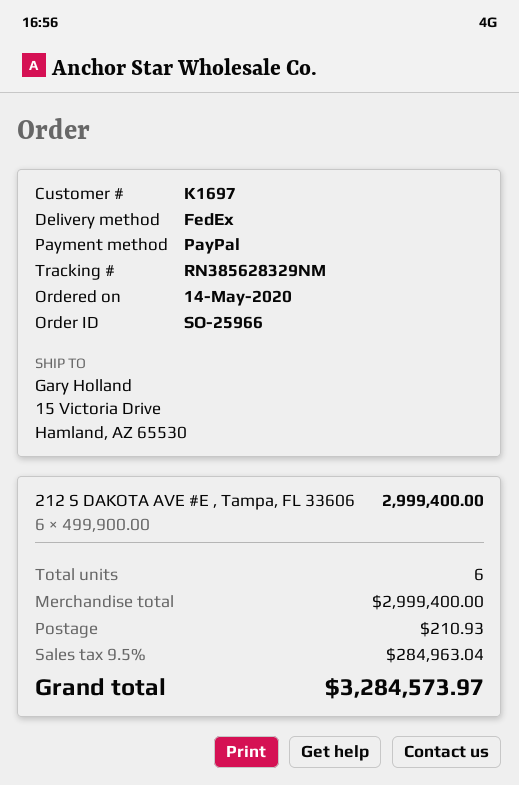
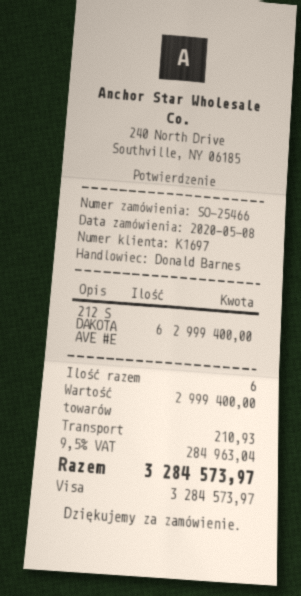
order number: SO-25966 -> SO-25466
order date: 2020-05-14 -> 2020-05-08
payment method: PayPal -> Visa

